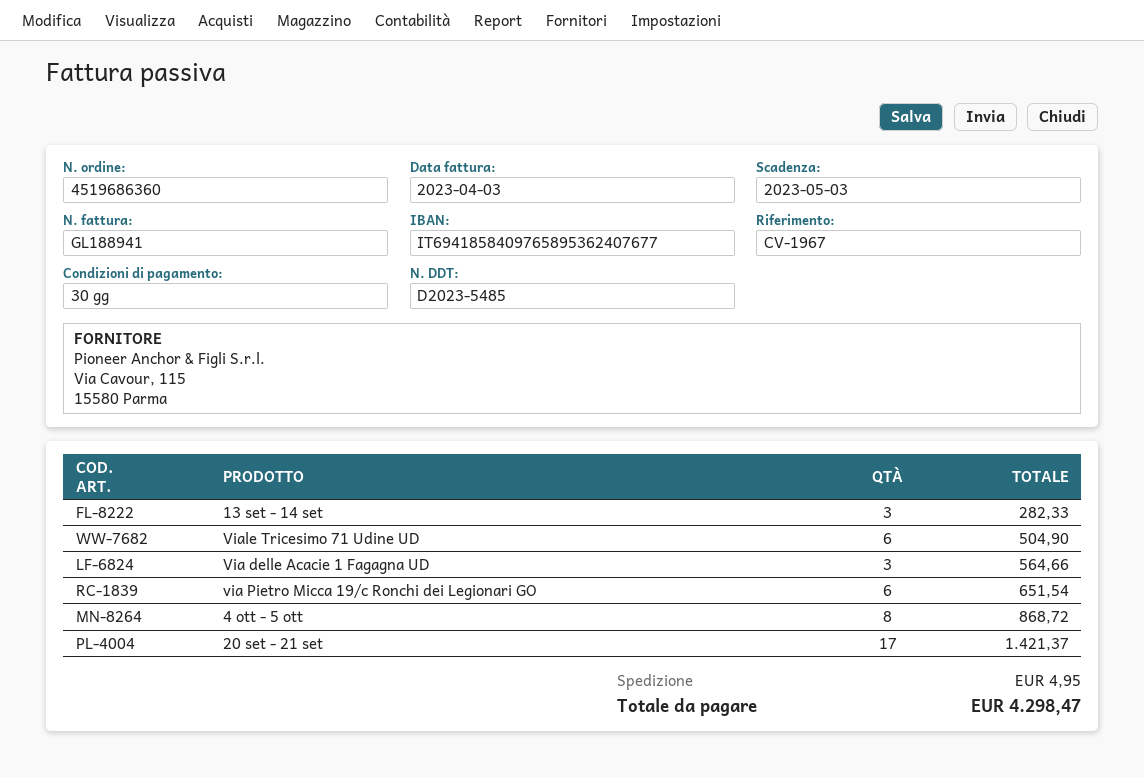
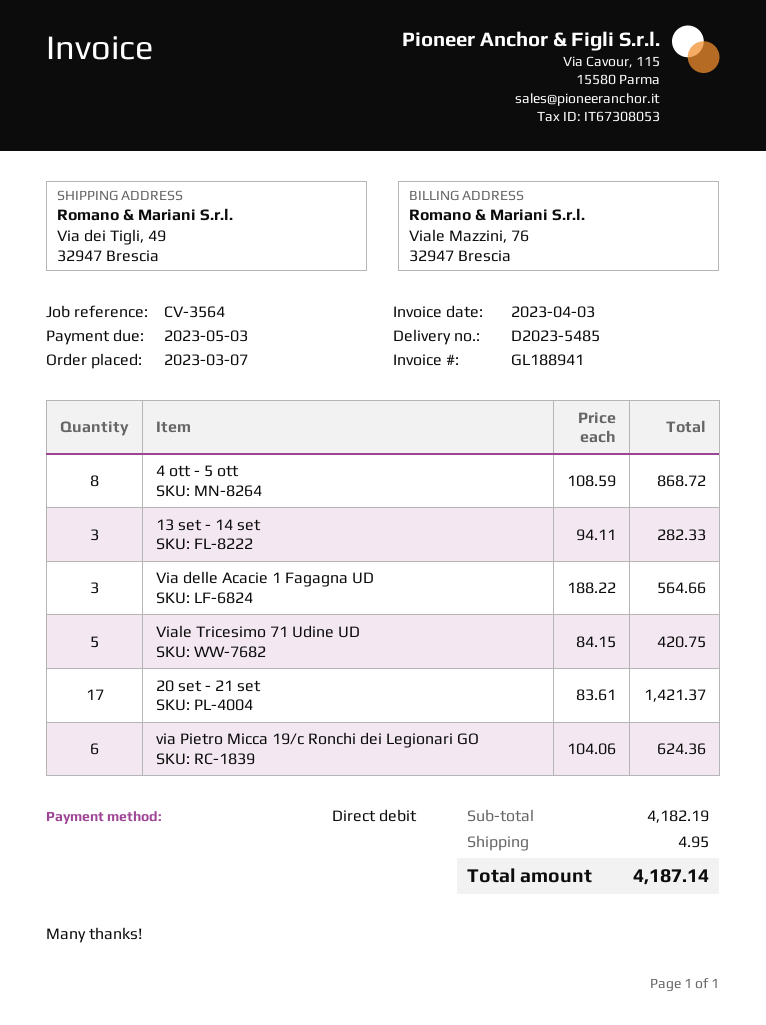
reference: CV-1967 -> CV-3564
Viale Tricesimo 71 Udine UD: 6 for 504.90 -> 5 for 420.75
via Pietro Micca 19/c Ronchi dei Legionari GO: 6 for 651.54 -> 6 for 624.36
total: 4298.47 -> 4187.14

